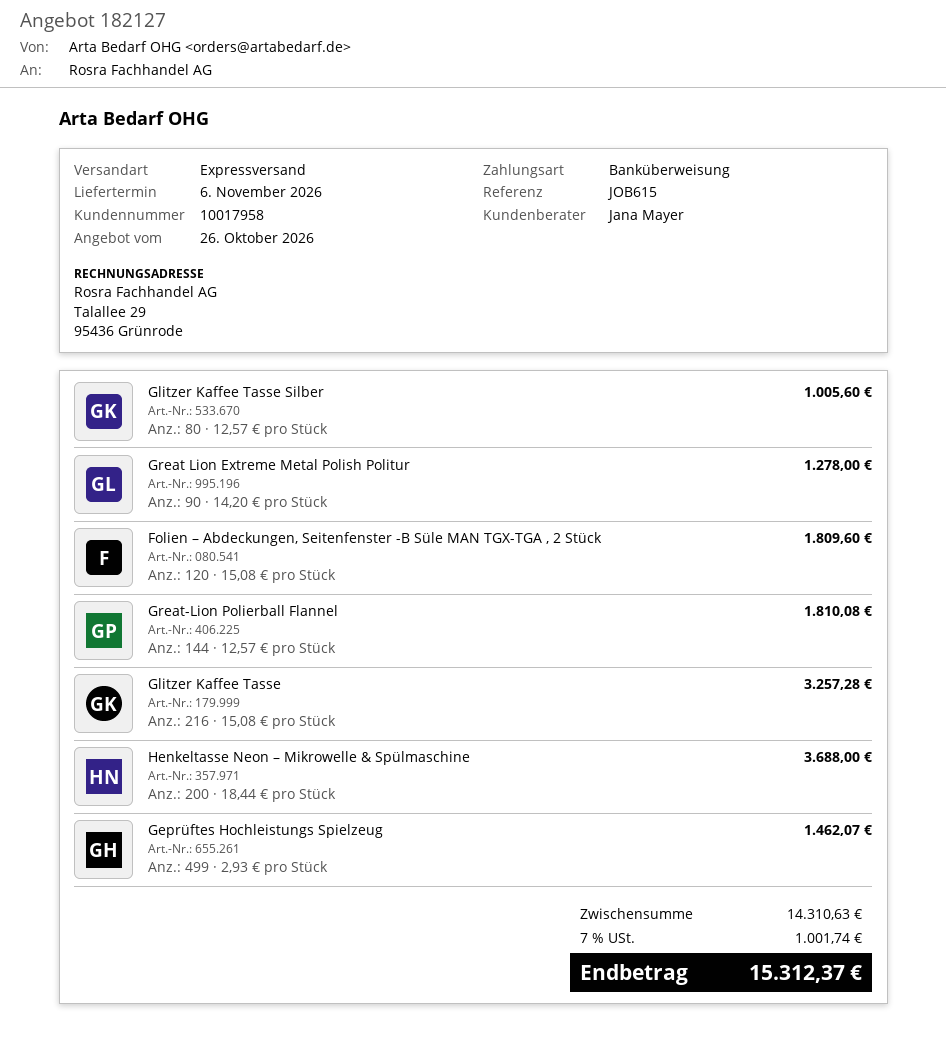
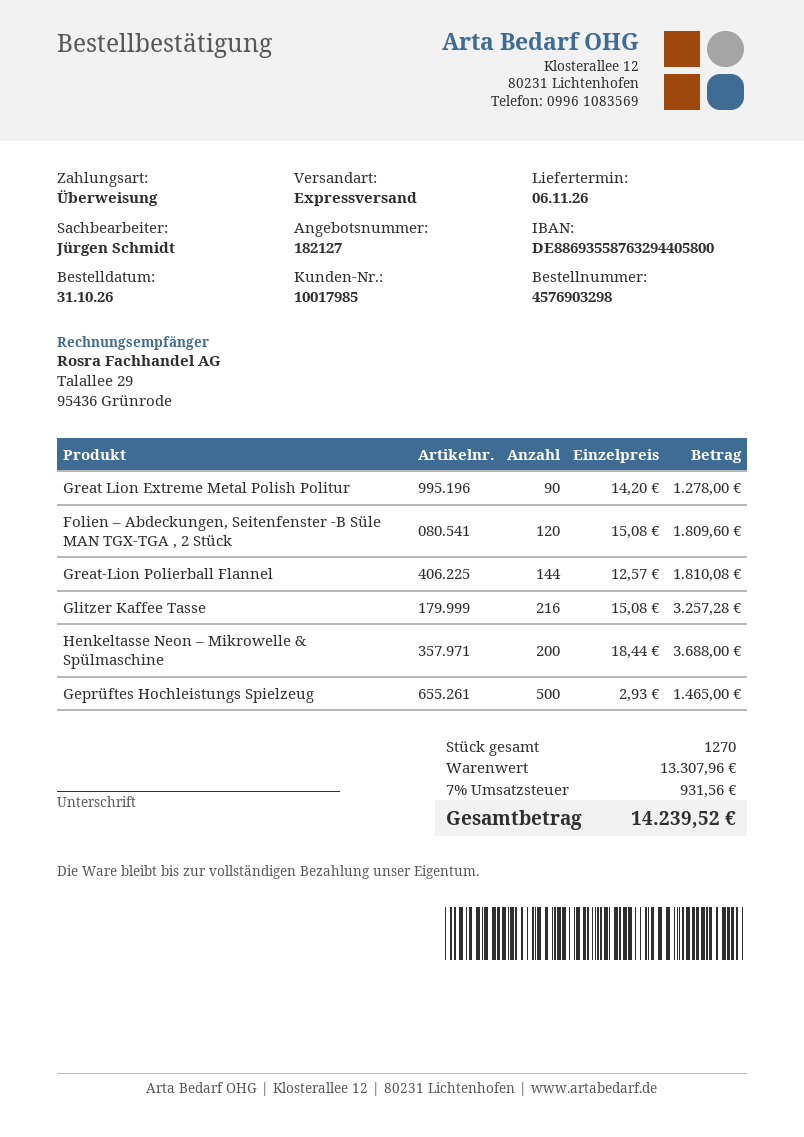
customer number: 10017958 -> 10017985
sales rep: Jana Mayer -> Jürgen Schmidt
Glitzer Kaffee Tasse Silber: 80 x 12.57 = 1005.60 -> none
Geprüftes Hochleistungs Spielzeug: 499 x 2.93 = 1462.07 -> 500 x 2.93 = 1465.00
subtotal: 14310.63 -> 13307.96
tax: 7% = 1001.74 -> 7% = 931.56
total: 15312.37 -> 14239.52

